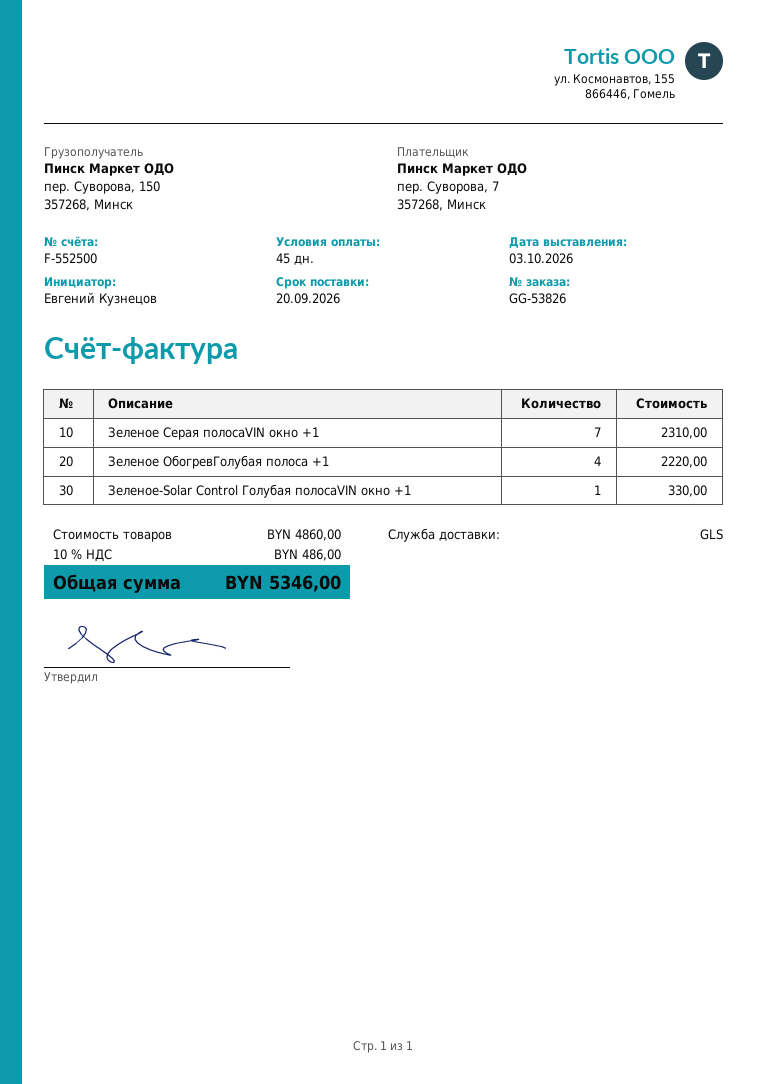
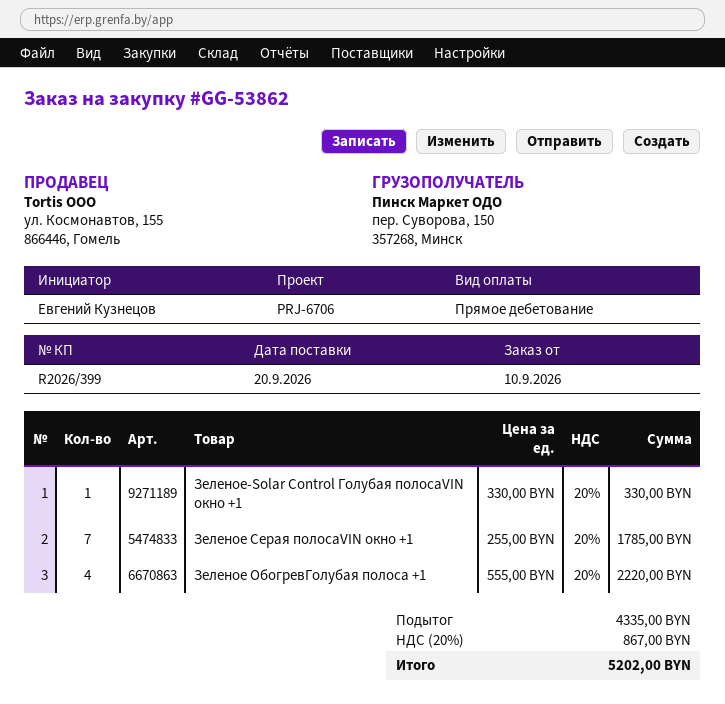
order number: GG-53826 -> GG-53862
Зеленое Серая полосаVIN окно +1: 7 for 2310.00 -> 7 for 1785.00
subtotal: 4860.00 -> 4335.00
tax: 10% = 486.00 -> 20% = 867.00
total: 5346.00 -> 5202.00

